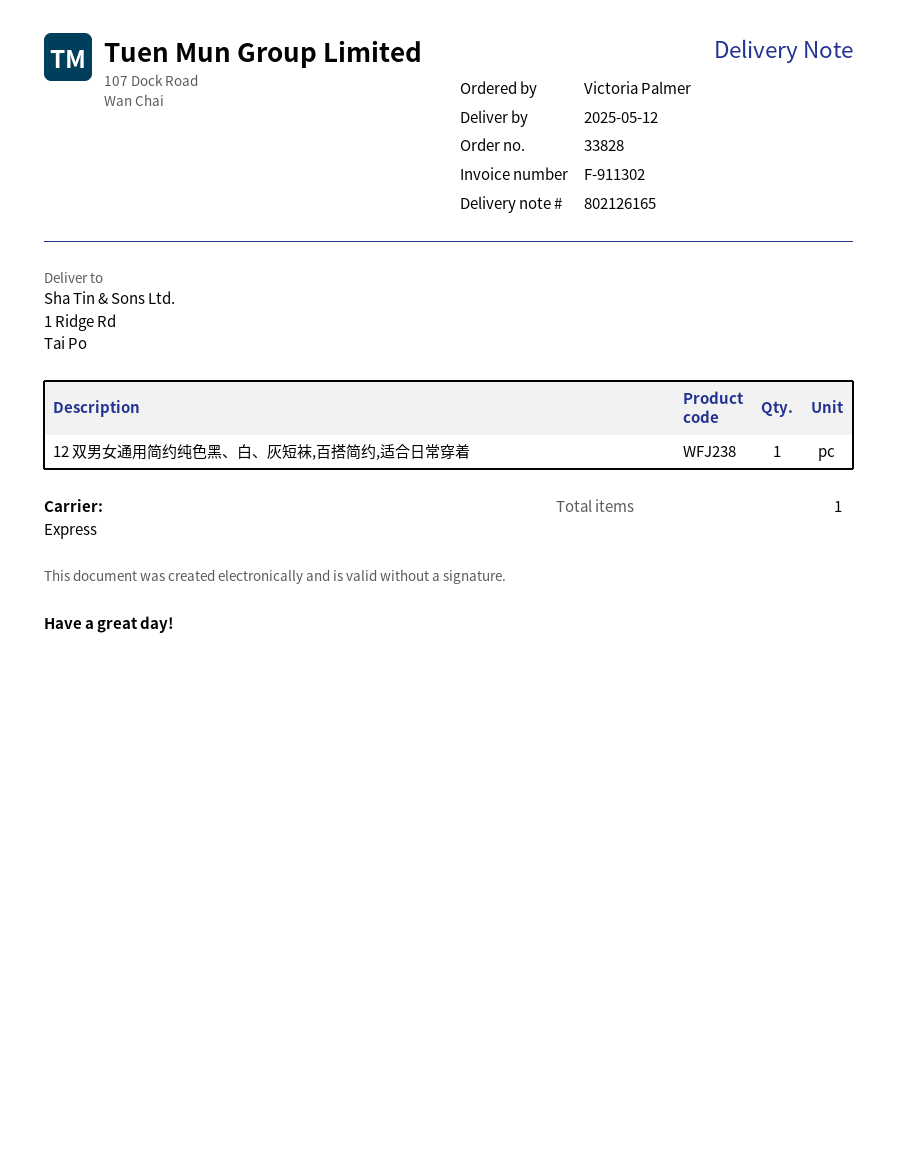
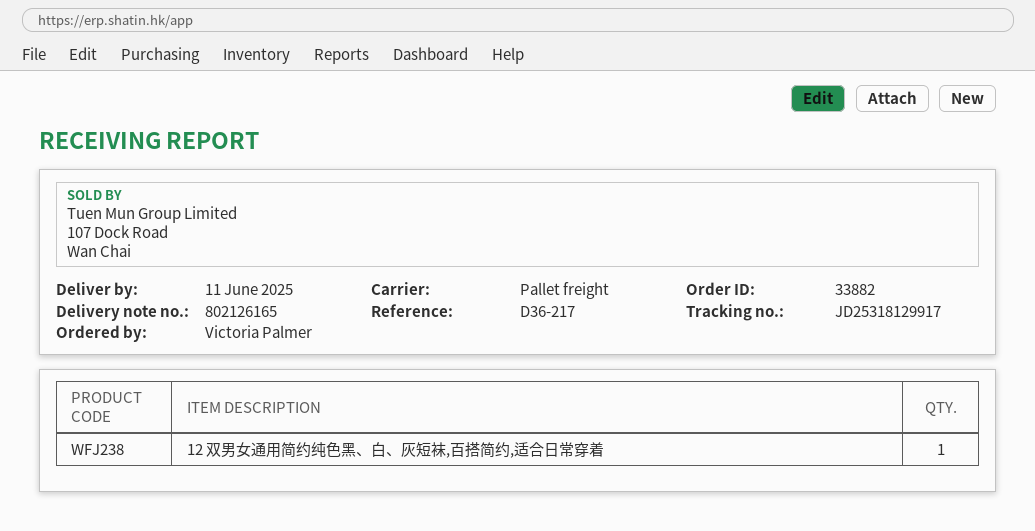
order number: 33828 -> 33882
delivery date: 2025-05-12 -> 2025-06-11
shipping method: express -> pallet freight

